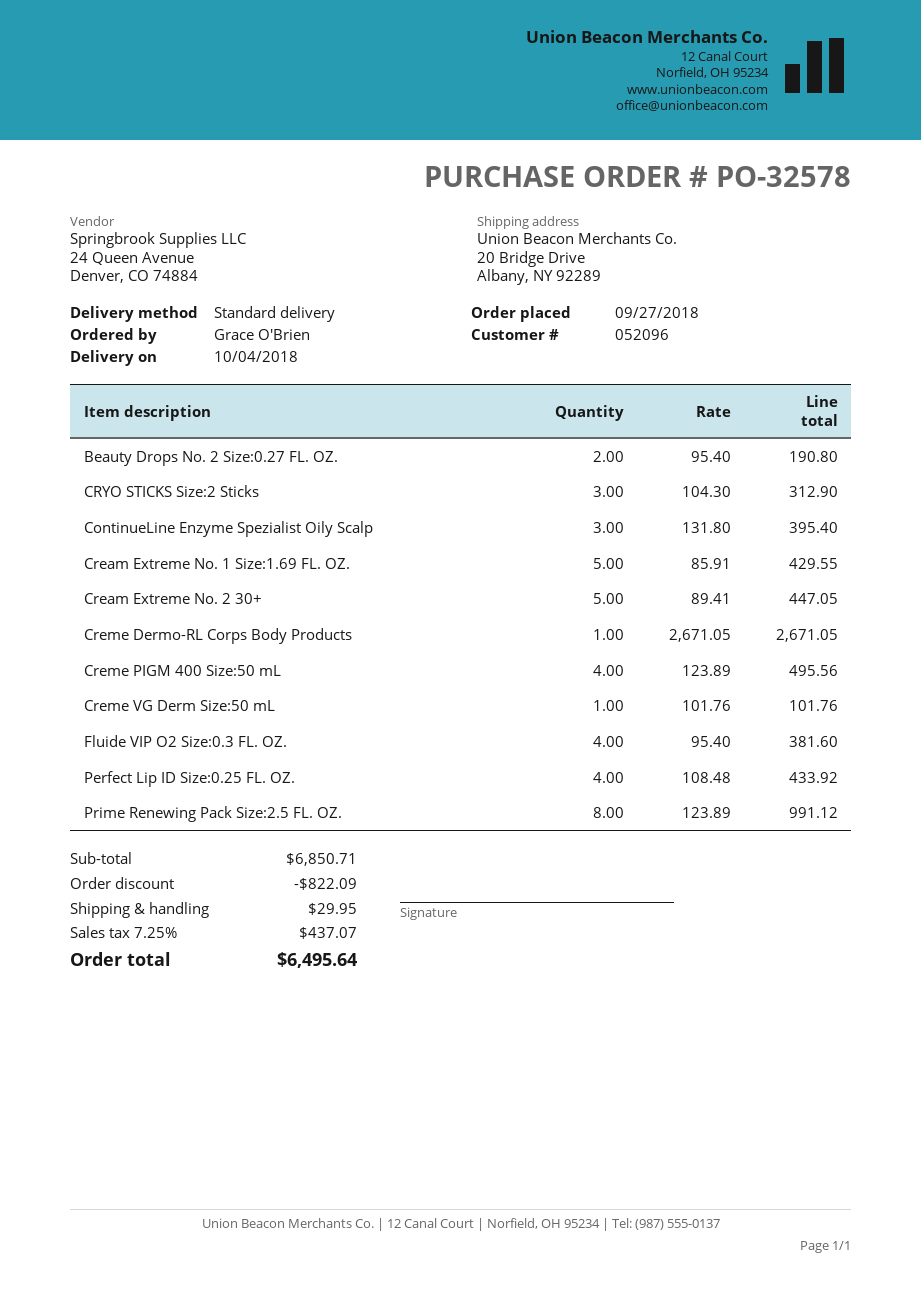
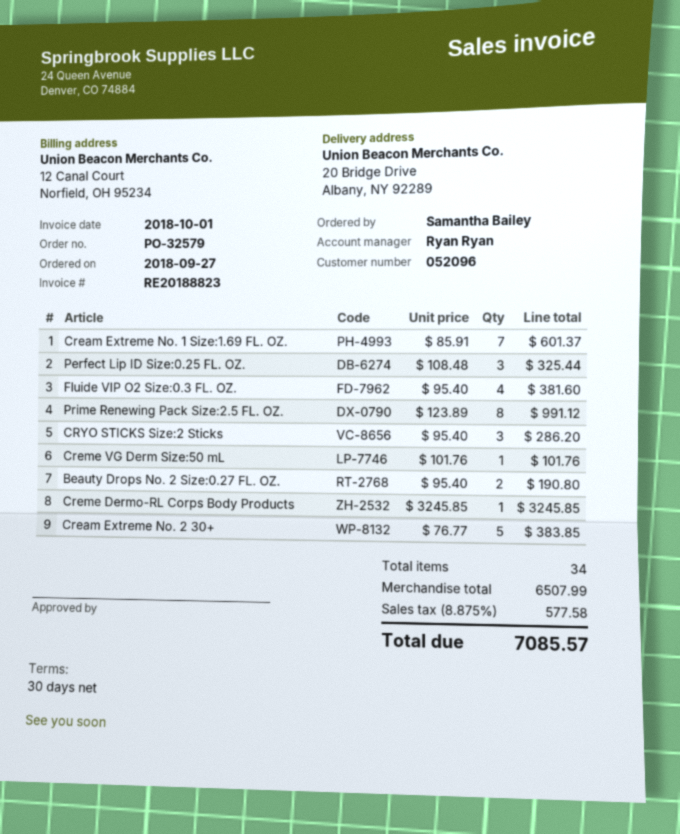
order number: PO-32578 -> PO-32579
ordered by: Grace O'Brien -> Samantha Bailey
CRYO STICKS Size:2 Sticks: 3 x 104.30 = 312.90 -> 3 x 95.40 = 286.20
ContinueLine Enzyme Spezialist Oily Scalp: 3 x 131.80 = 395.40 -> none
Cream Extreme No. 1 Size:1.69 FL. OZ.: 5 x 85.91 = 429.55 -> 7 x 85.91 = 601.37
Cream Extreme No. 2 30+: 5 x 89.41 = 447.05 -> 5 x 76.77 = 383.85
Creme Dermo-RL Corps Body Products: 1 x 2671.05 = 2671.05 -> 1 x 3245.85 = 3245.85
Creme PIGM 400 Size:50 mL: 4 x 123.89 = 495.56 -> none
Perfect Lip ID Size:0.25 FL. OZ.: 4 x 108.48 = 433.92 -> 3 x 108.48 = 325.44
subtotal: 6850.71 -> 6507.99
discount: 822.09 -> none
shipping: 29.95 -> none
tax: 7.25% = 437.07 -> 8.875% = 577.58
total: 6495.64 -> 7085.57

